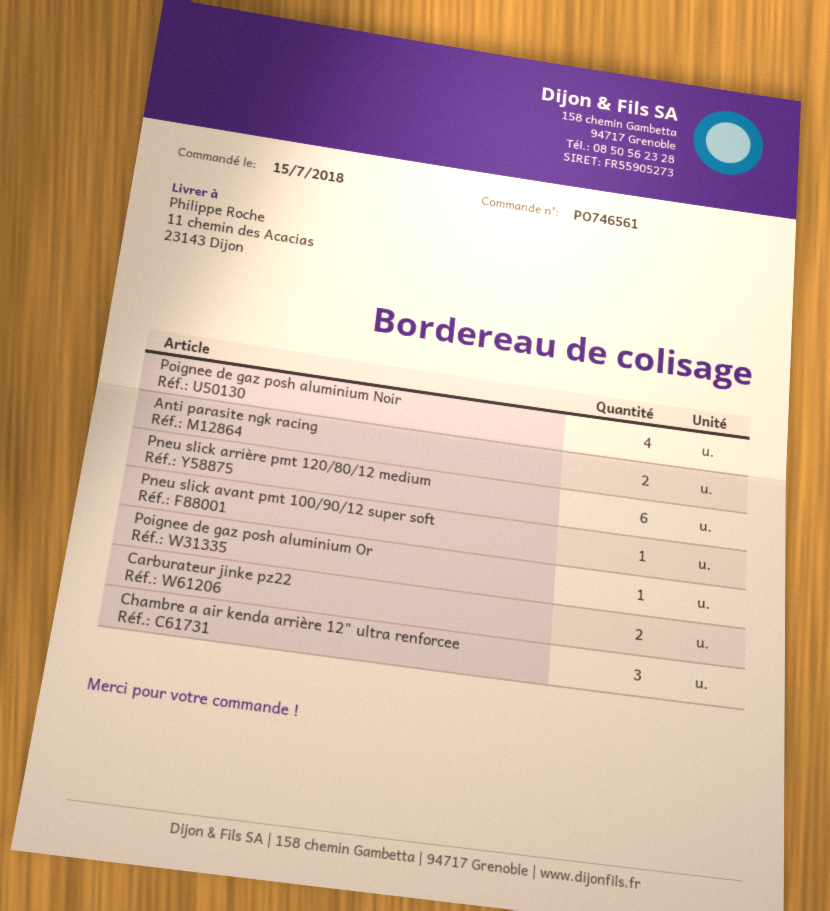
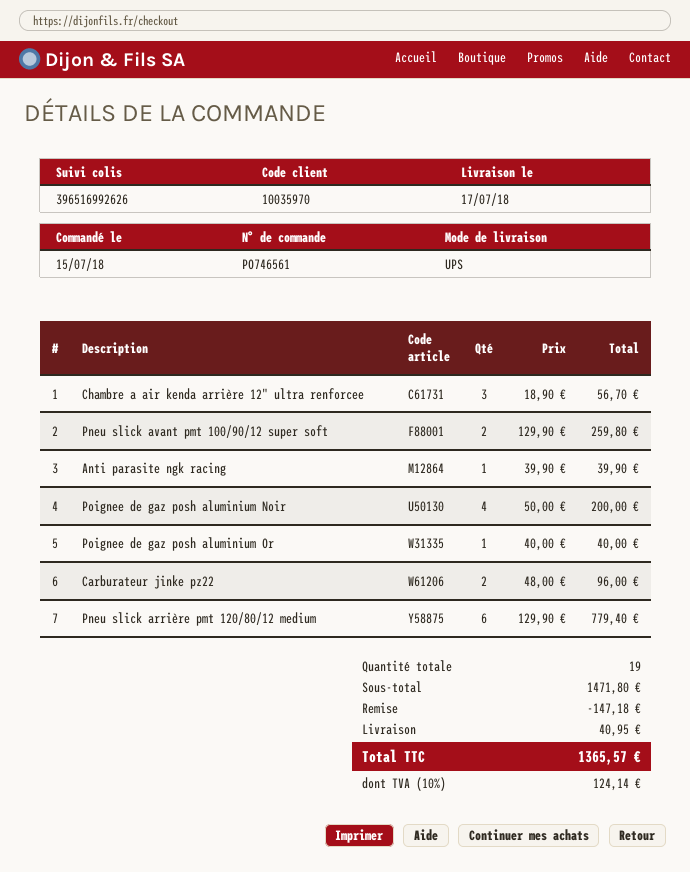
Anti parasite ngk racing: 2 -> 1
Pneu slick avant pmt 100/90/12 super soft: 1 -> 2

